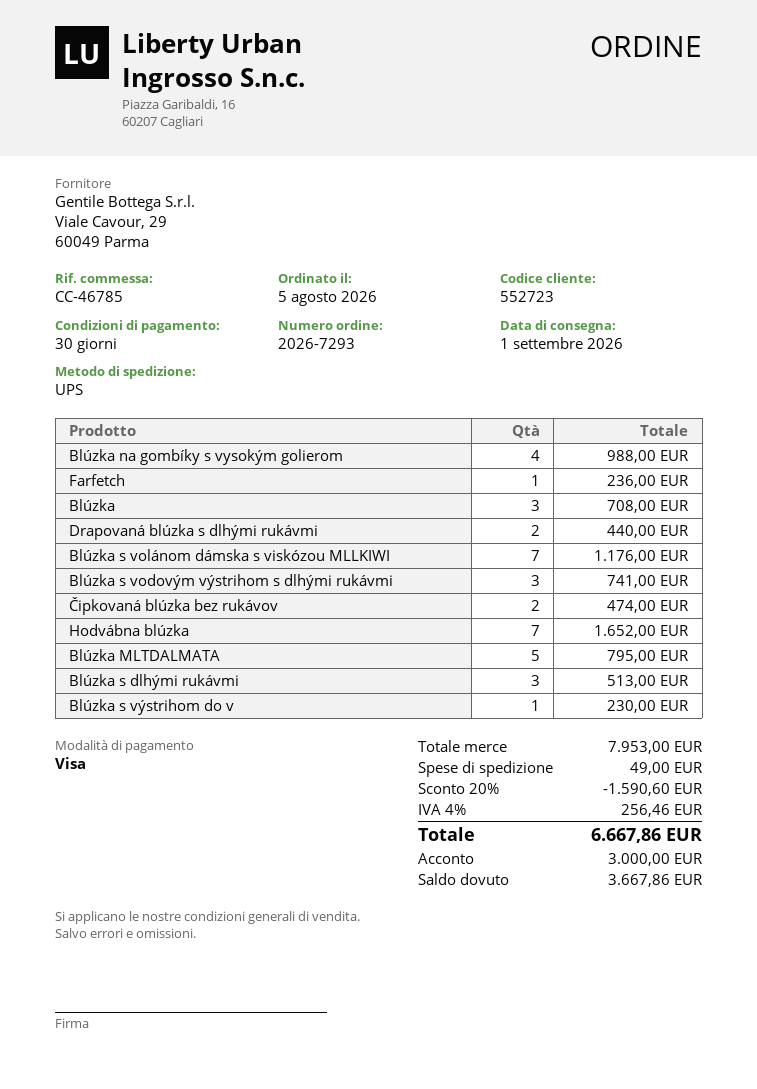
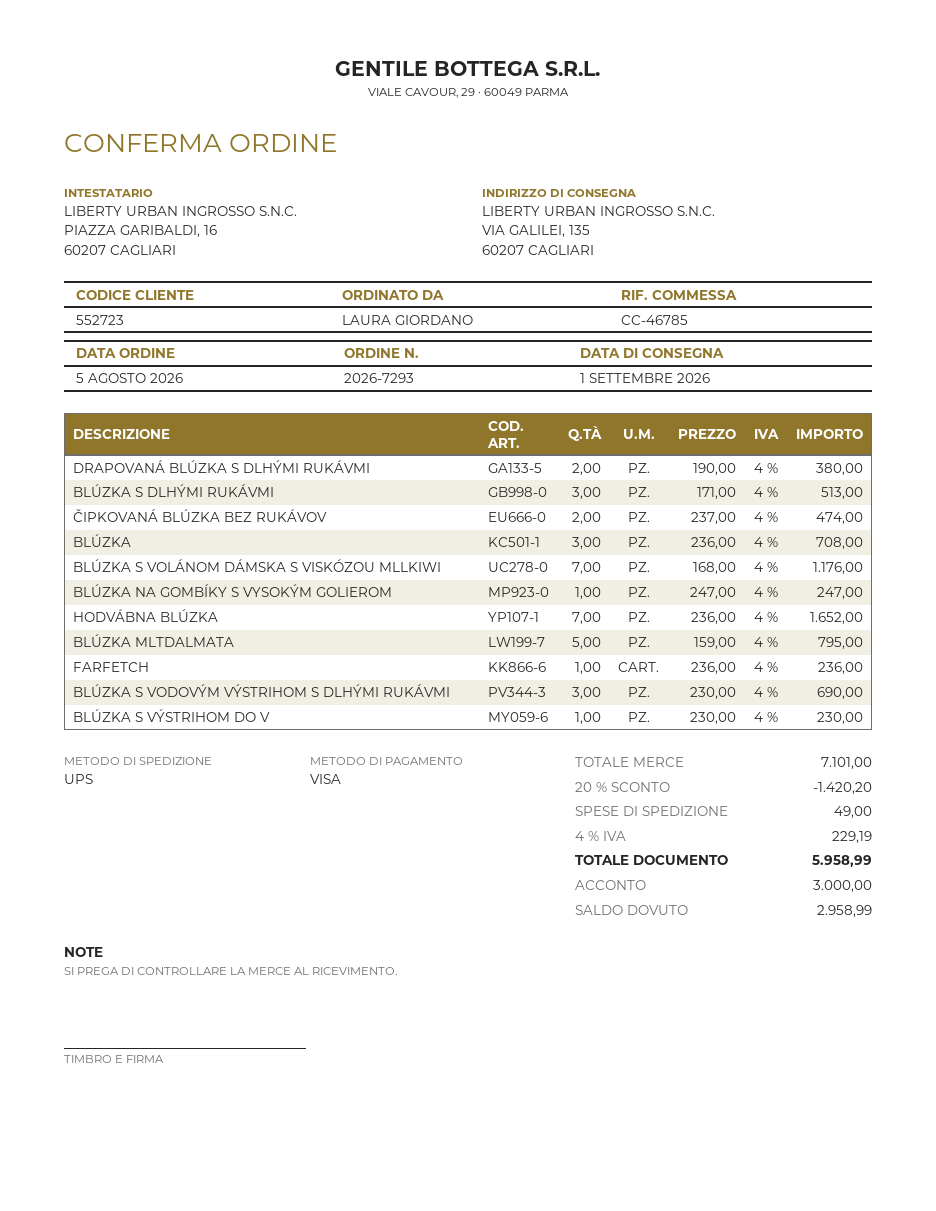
Blúzka na gombíky s vysokým golierom: 4 for 988.00 -> 1 for 247.00
Drapovaná blúzka s dlhými rukávmi: 2 for 440.00 -> 2 for 380.00
Blúzka s vodovým výstrihom s dlhými rukávmi: 3 for 741.00 -> 3 for 690.00
subtotal: 7953.00 -> 7101.00
discount: 20% = 1590.60 -> 20% = 1420.20
tax: 4% = 256.46 -> 4% = 229.19
total: 6667.86 -> 5958.99
balance: 3667.86 -> 2958.99

